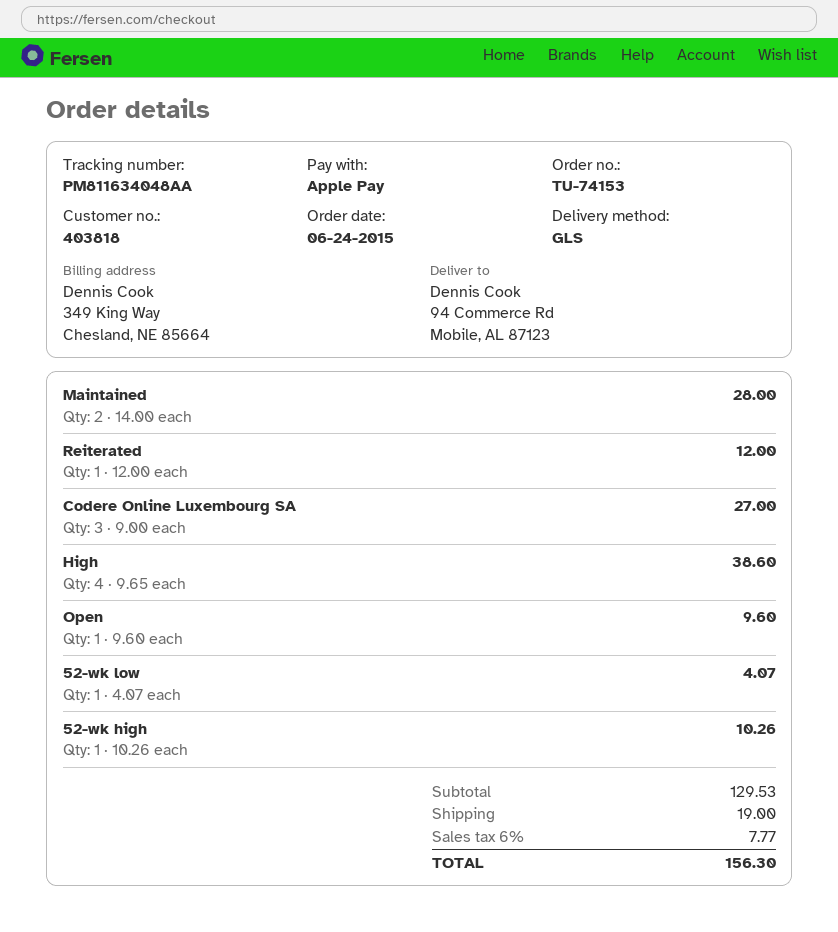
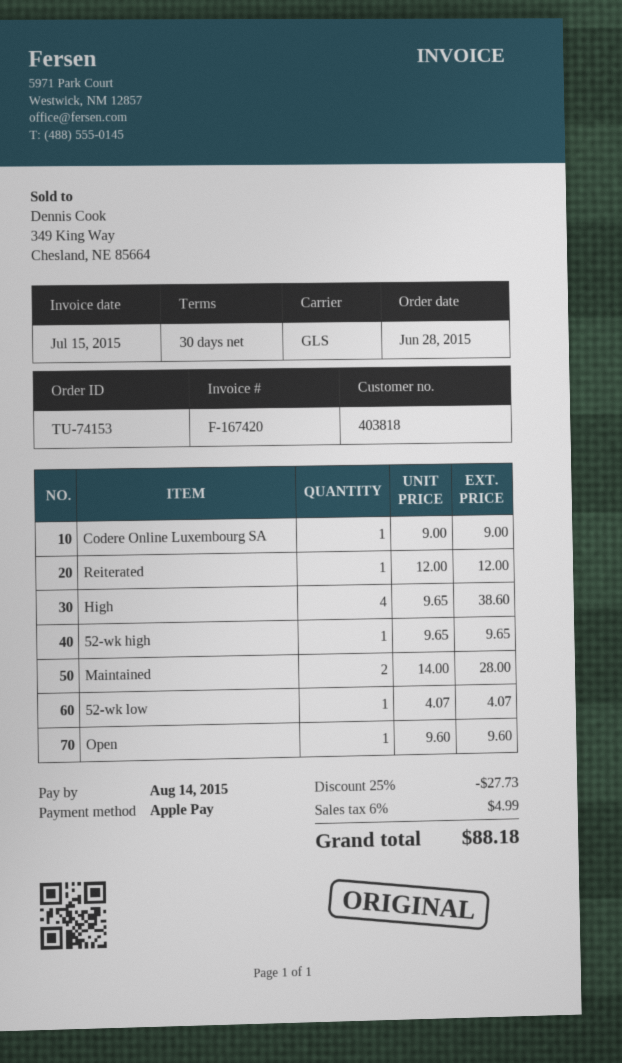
order date: 2015-06-24 -> 2015-06-28
Codere Online Luxembourg SA: 3 x 9.00 = 27.00 -> 1 x 9.00 = 9.00
52-wk high: 1 x 10.26 = 10.26 -> 1 x 9.65 = 9.65
discount: none -> 25% = 27.73
shipping: 19.00 -> none
tax: 6% = 7.77 -> 6% = 4.99
total: 156.30 -> 88.18

